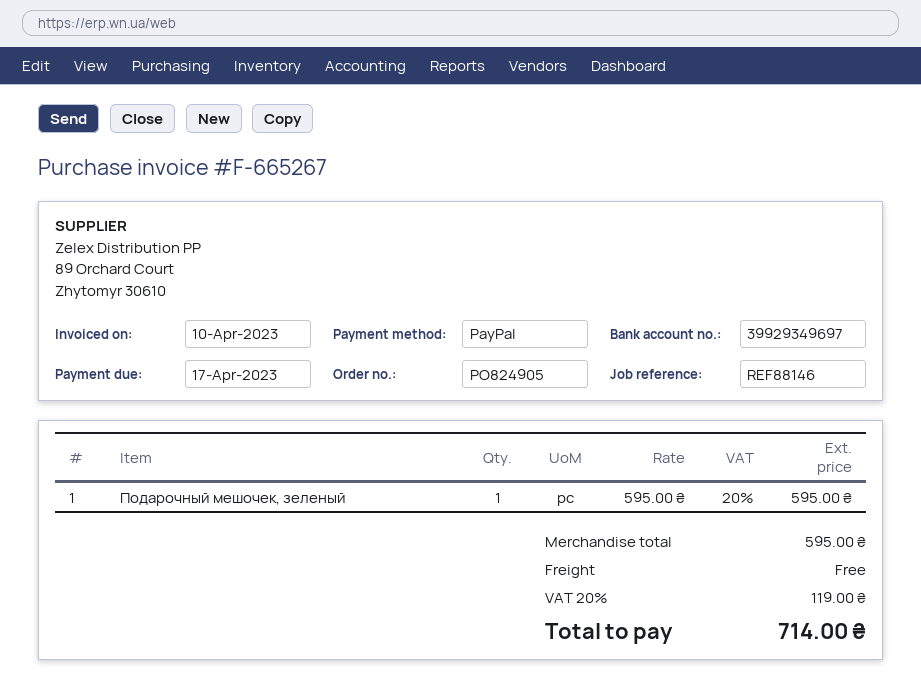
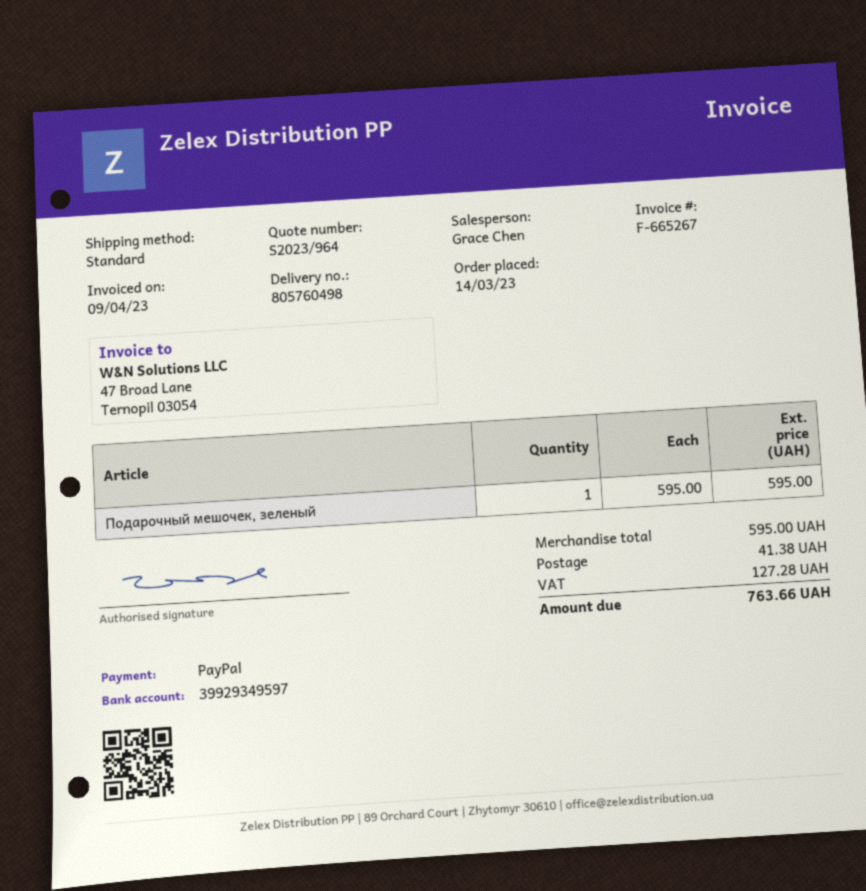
invoice date: 2023-04-10 -> 2023-04-09
bank account: 39929349697 -> 39929349597
shipping: 0.00 -> 41.38
tax: 119.00 -> 127.28
total: 714.00 -> 763.66

